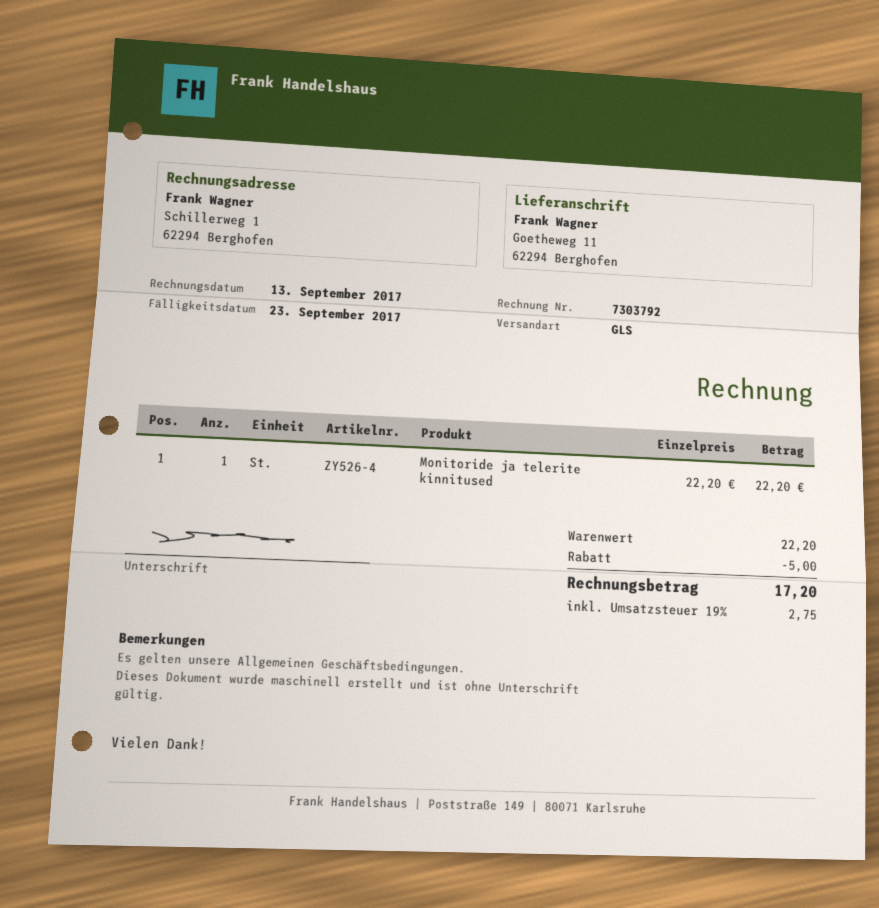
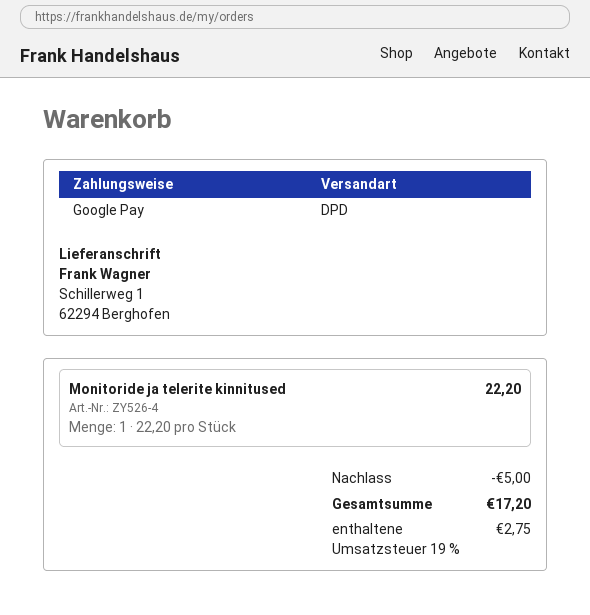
shipping method: GLS -> DPD
ship to: Goetheweg 11, 62294 Berghofen -> Schillerweg 1, 62294 Berghofen

